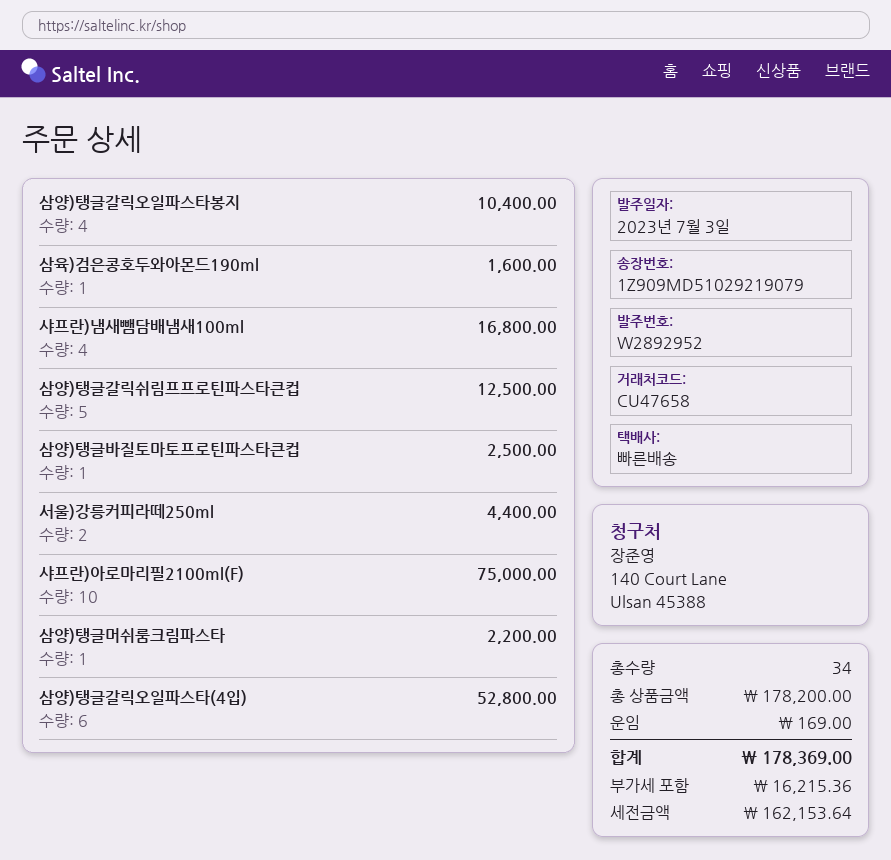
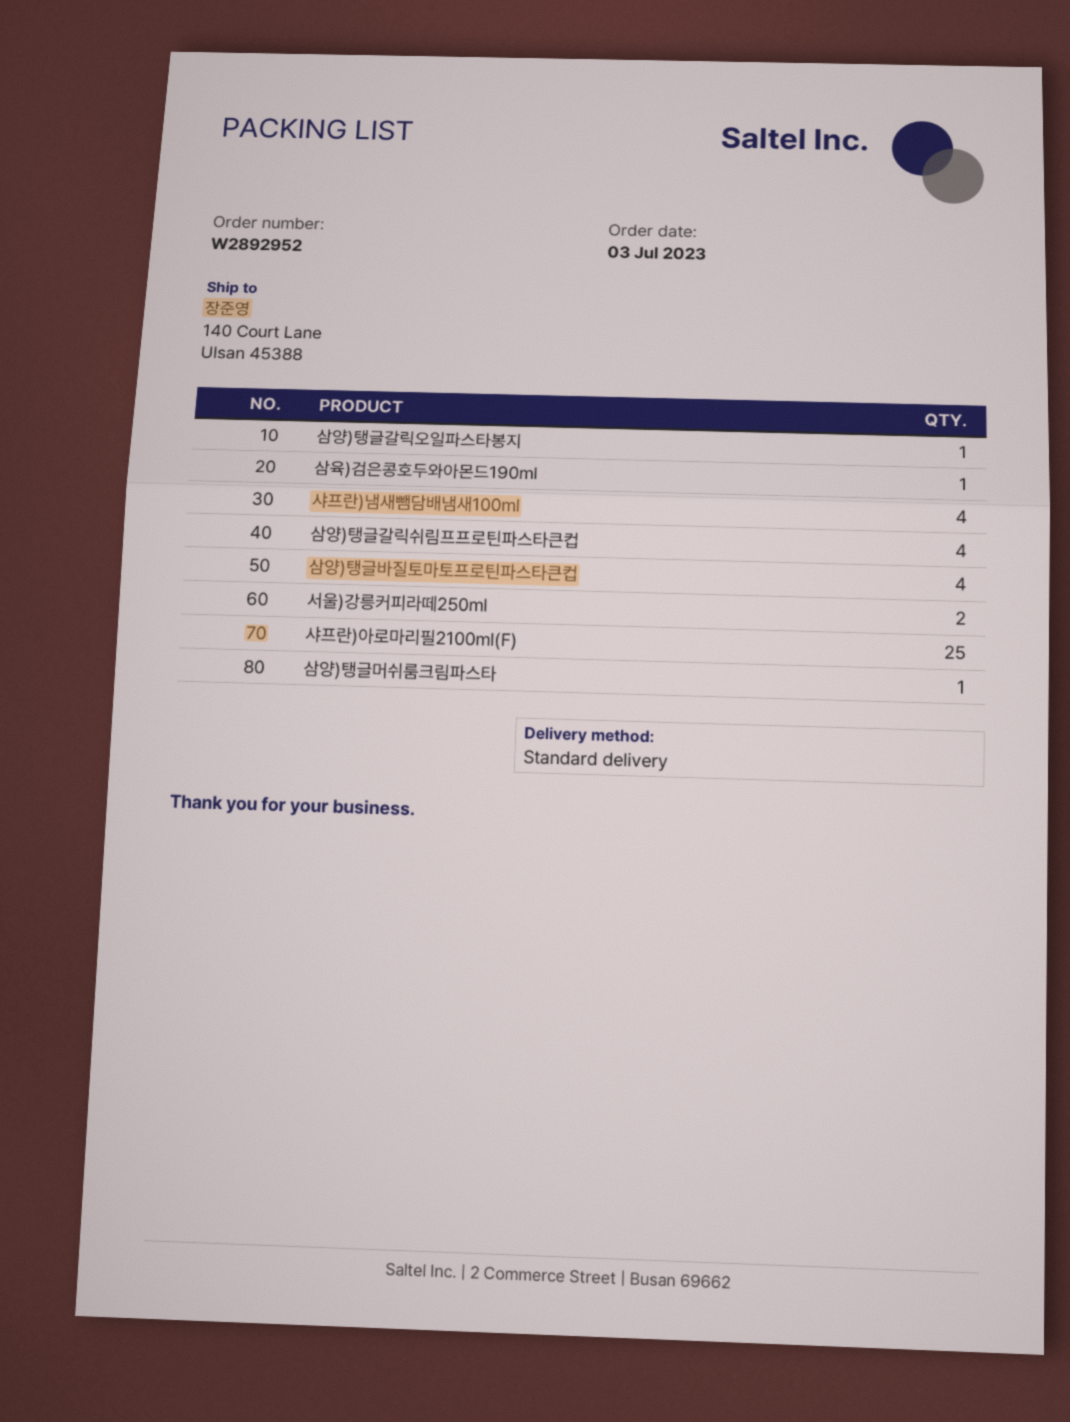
shipping method: express -> standard
삼양)탱글갈릭오일파스타봉지: 4 -> 1
삼양)탱글갈릭쉬림프프로틴파스타큰컵: 5 -> 4
삼양)탱글바질토마토프로틴파스타큰컵: 1 -> 4
샤프란)아로마리필2100ml(F): 10 -> 25
삼양)탱글갈릭오일파스타(4입): 6 -> none

